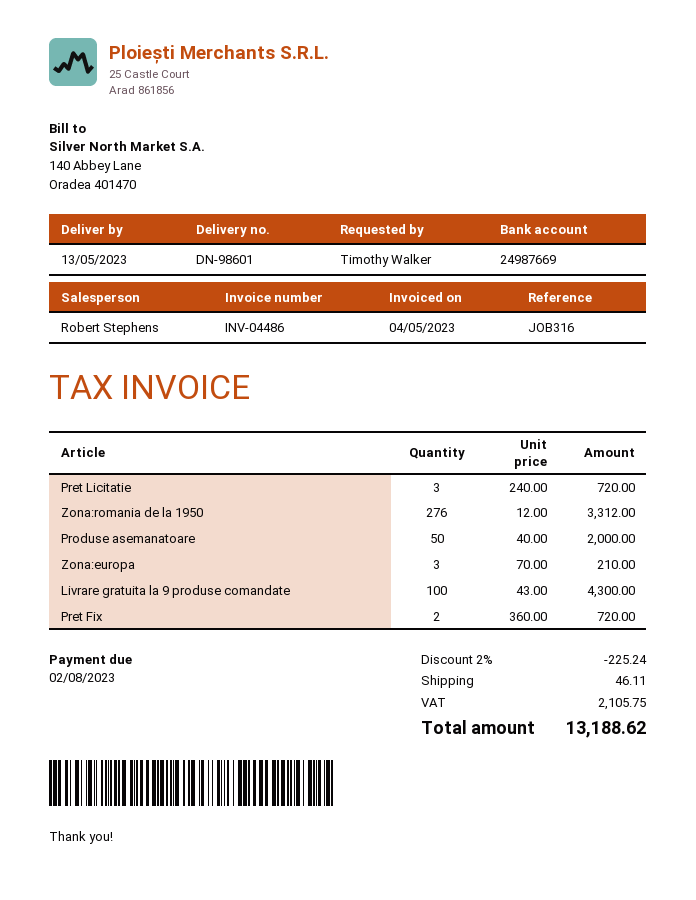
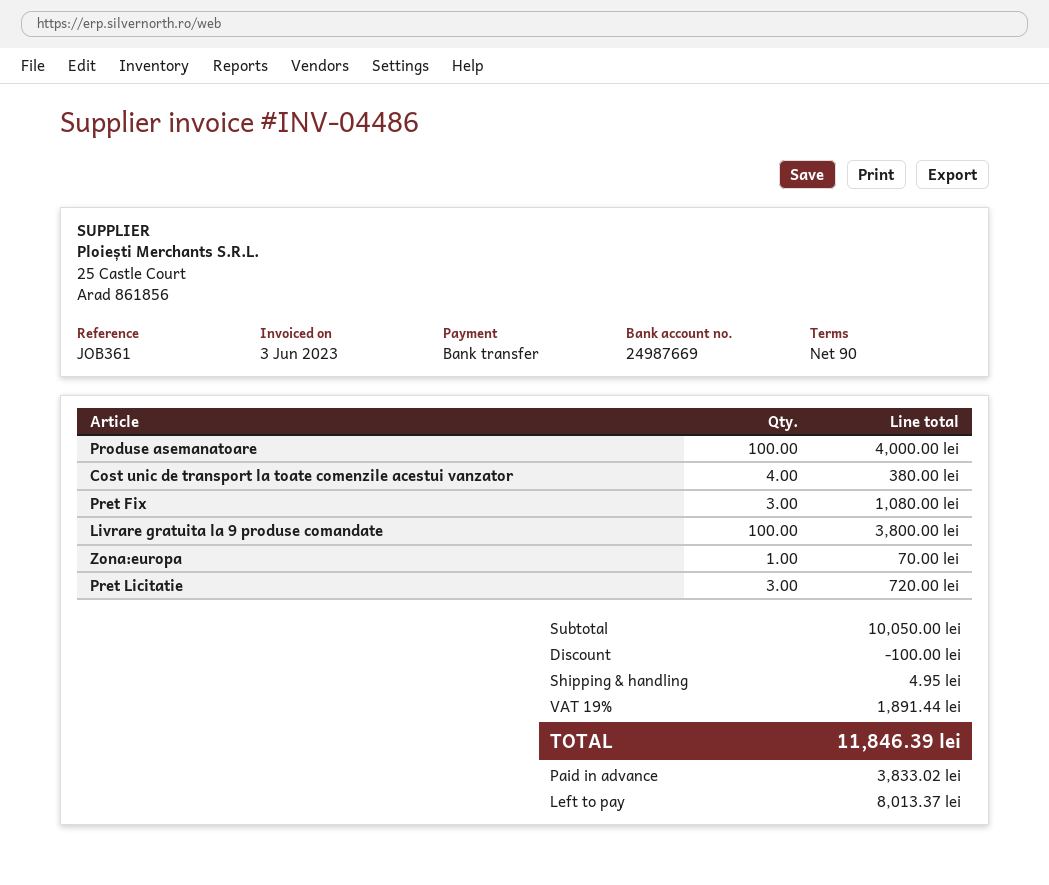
invoice date: 2023-05-04 -> 2023-06-03
reference: JOB316 -> JOB361
Zona:romania de la 1950: 276 for 3312.00 -> none
Produse asemanatoare: 50 for 2000.00 -> 100 for 4000.00
Zona:europa: 3 for 210.00 -> 1 for 70.00
Livrare gratuita la 9 produse comandate: 100 for 4300.00 -> 100 for 3800.00
Pret Fix: 2 for 720.00 -> 3 for 1080.00
Cost unic de transport la toate comenzile acestui vanzator: none -> 4 for 380.00
discount: 225.24 -> 100.00
shipping: 46.11 -> 4.95
tax: 2105.75 -> 1891.44
total: 13188.62 -> 11846.39

